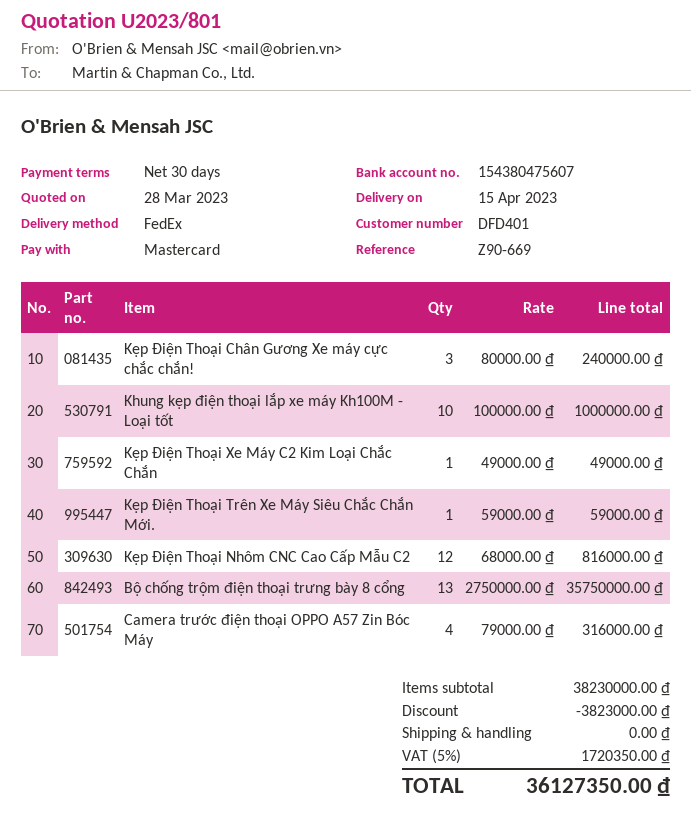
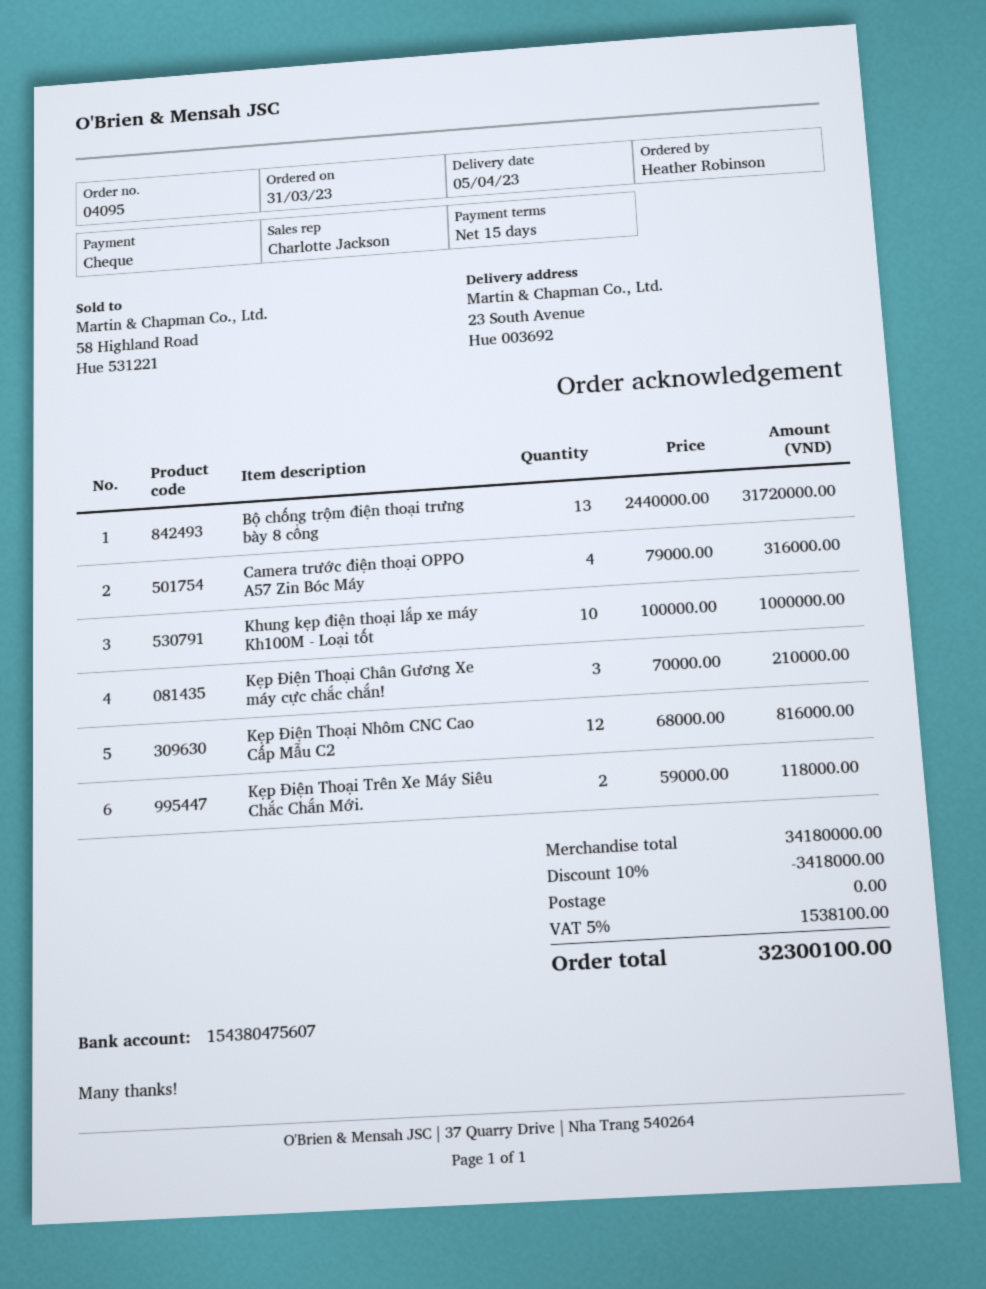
delivery date: 2023-04-15 -> 2023-04-05
payment terms: 30 days -> 15 days
payment method: Mastercard -> cheque
Kẹp Điện Thoại Chân Gương Xe máy cực chắc chắn!: 3 x 80000.00 = 240000.00 -> 3 x 70000.00 = 210000.00
Kẹp Điện Thoại Xe Máy C2 Kim Loại Chắc Chắn: 1 x 49000.00 = 49000.00 -> none
Kẹp Điện Thoại Trên Xe Máy Siêu Chắc Chắn Mới.: 1 x 59000.00 = 59000.00 -> 2 x 59000.00 = 118000.00
Bộ chống trộm điện thoại trưng bày 8 cổng: 13 x 2750000.00 = 35750000.00 -> 13 x 2440000.00 = 31720000.00
subtotal: 38230000.00 -> 34180000.00
discount: 3823000.00 -> 3418000.00
tax: 5% = 1720350.00 -> 5% = 1538100.00
total: 36127350.00 -> 32300100.00

